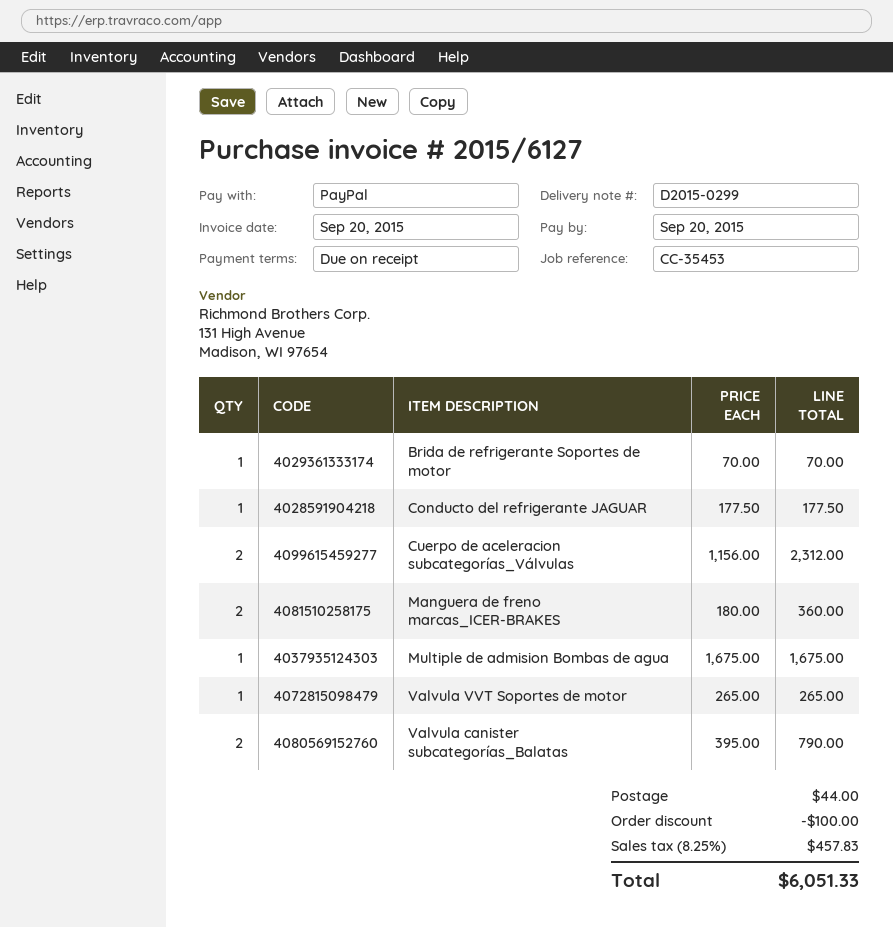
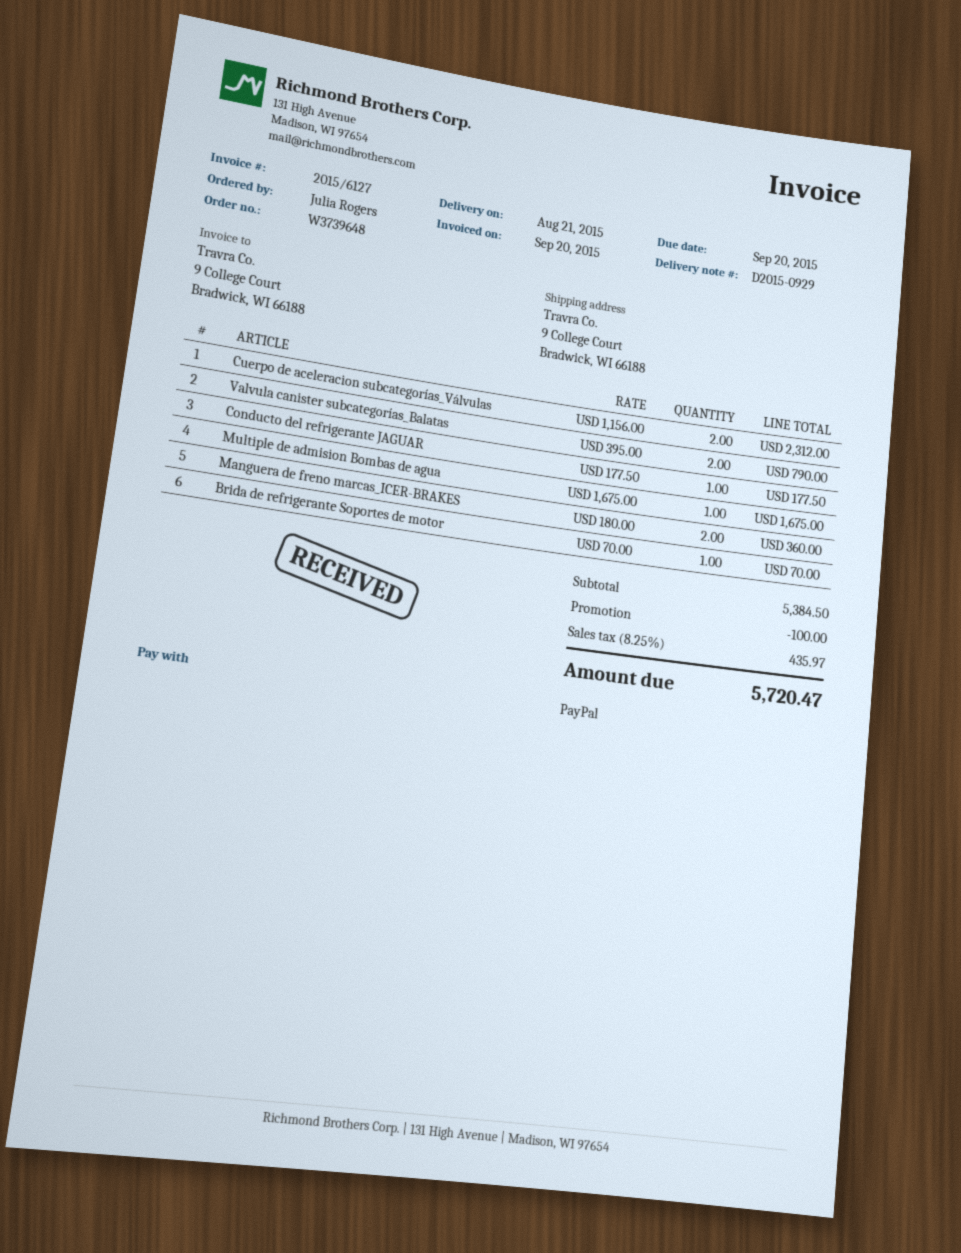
delivery note number: D2015-0299 -> D2015-0929
Valvula VVT Soportes de motor: 1 x 265.00 = 265.00 -> none
shipping: 44.00 -> none
tax: 8.25% = 457.83 -> 8.25% = 435.97
total: 6051.33 -> 5720.47

